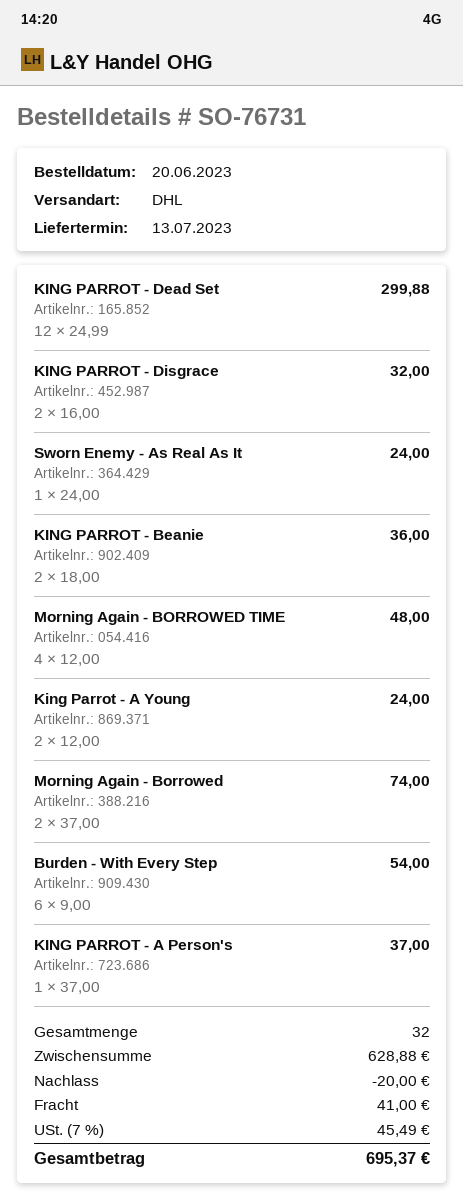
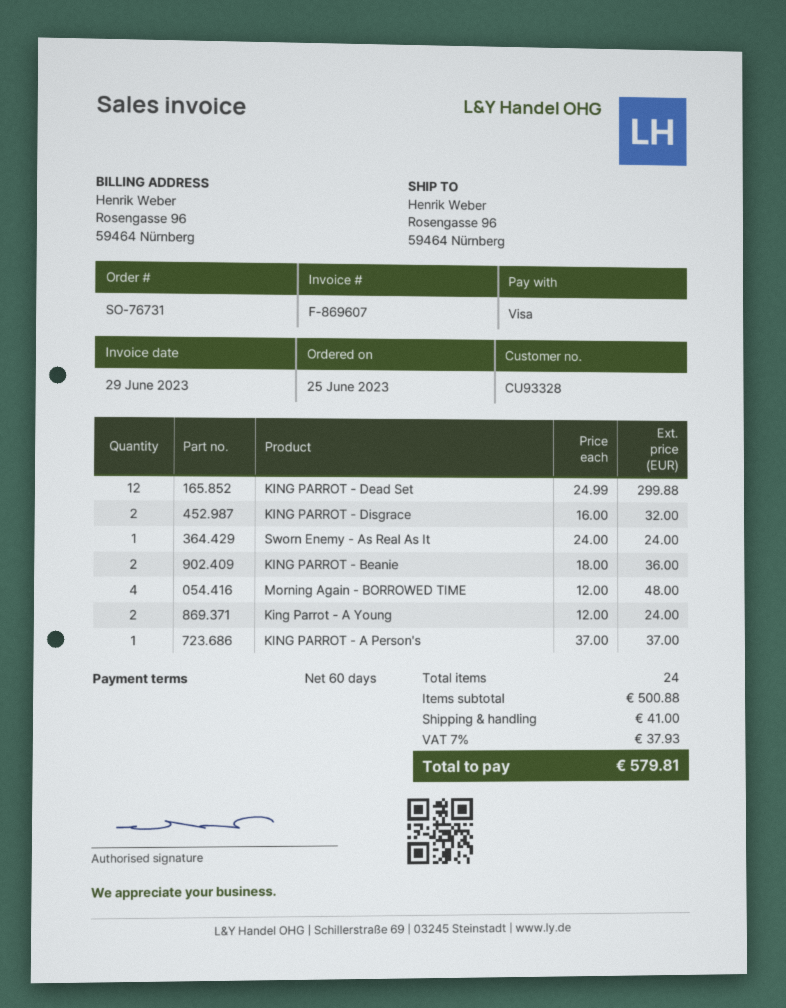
order date: 2023-06-20 -> 2023-06-25
Morning Again - Borrowed: 2 x 37.00 = 74.00 -> none
Burden - With Every Step: 6 x 9.00 = 54.00 -> none
total quantity: 32 -> 24
subtotal: 628.88 -> 500.88
discount: 20.00 -> none
tax: 7% = 45.49 -> 7% = 37.93
total: 695.37 -> 579.81

